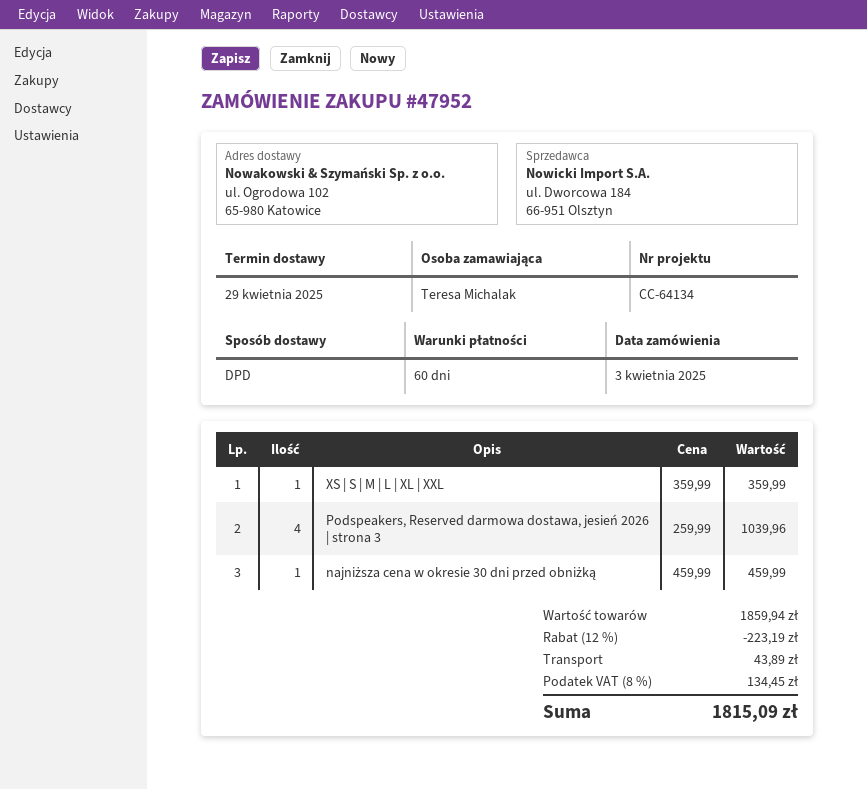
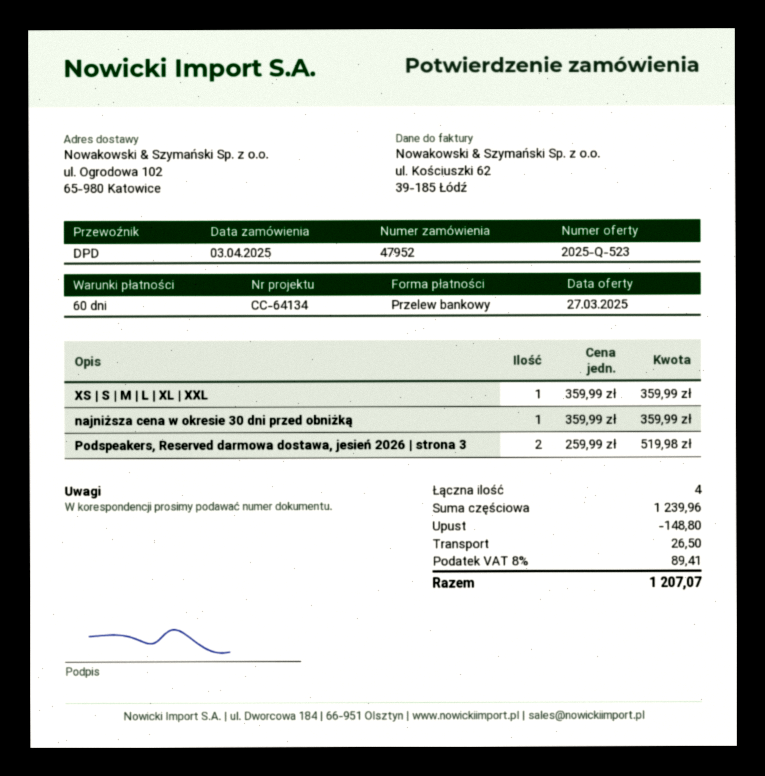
Podspeakers, Reserved darmowa dostawa, jesień 2026 | strona 3: 4 x 259.99 = 1039.96 -> 2 x 259.99 = 519.98
najniższa cena w okresie 30 dni przed obniżką: 1 x 459.99 = 459.99 -> 1 x 359.99 = 359.99
subtotal: 1859.94 -> 1239.96
discount: 223.19 -> 148.80
shipping: 43.89 -> 26.50
tax: 8% = 134.45 -> 8% = 89.41
total: 1815.09 -> 1207.07

